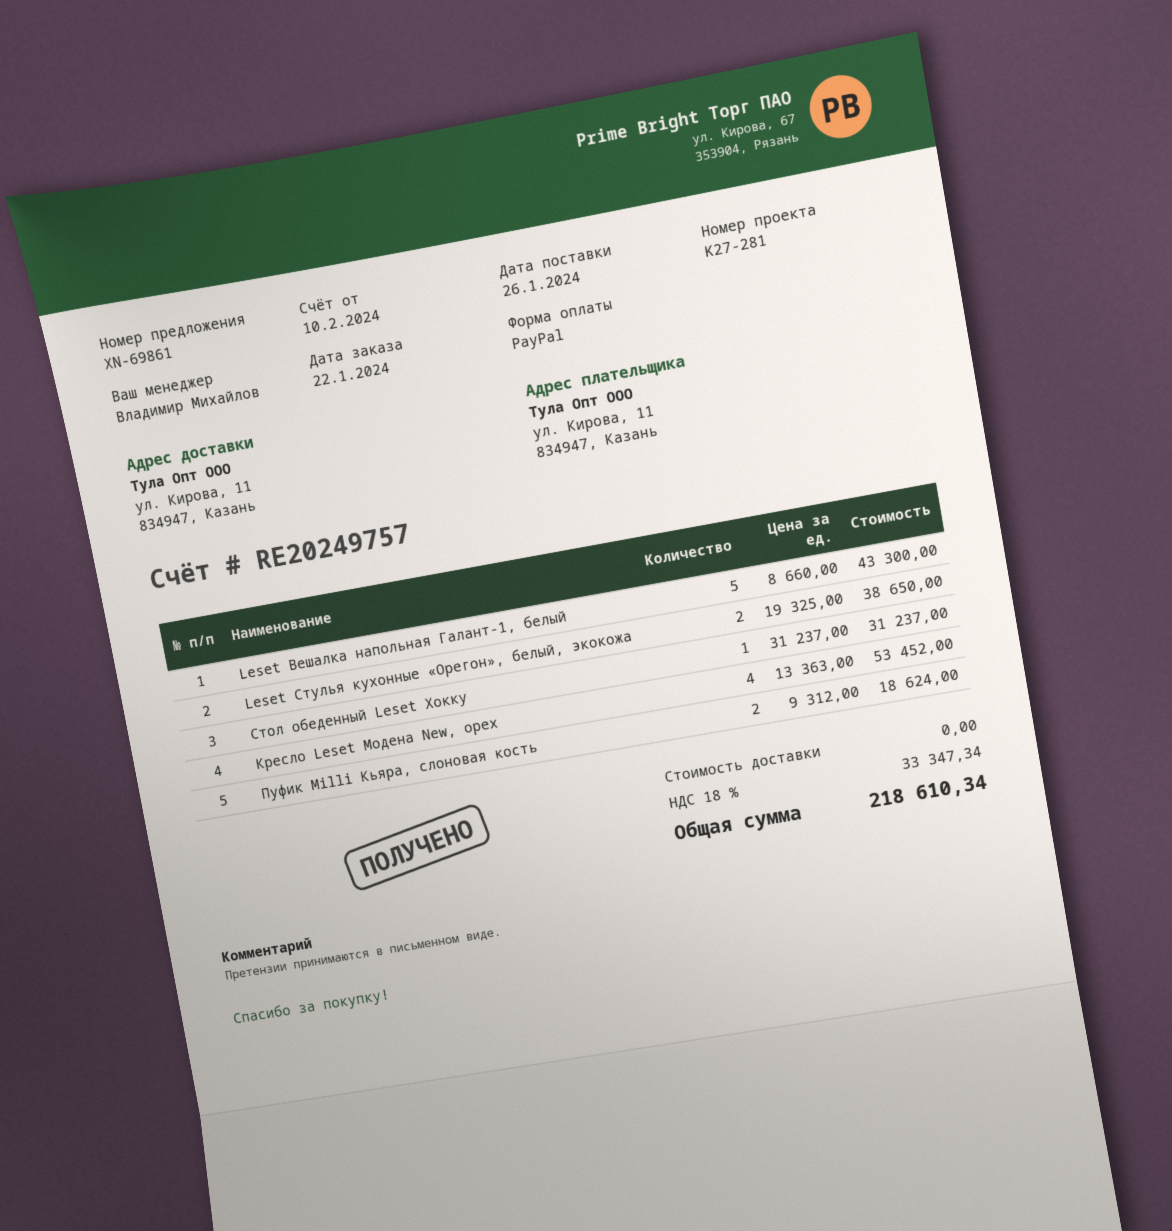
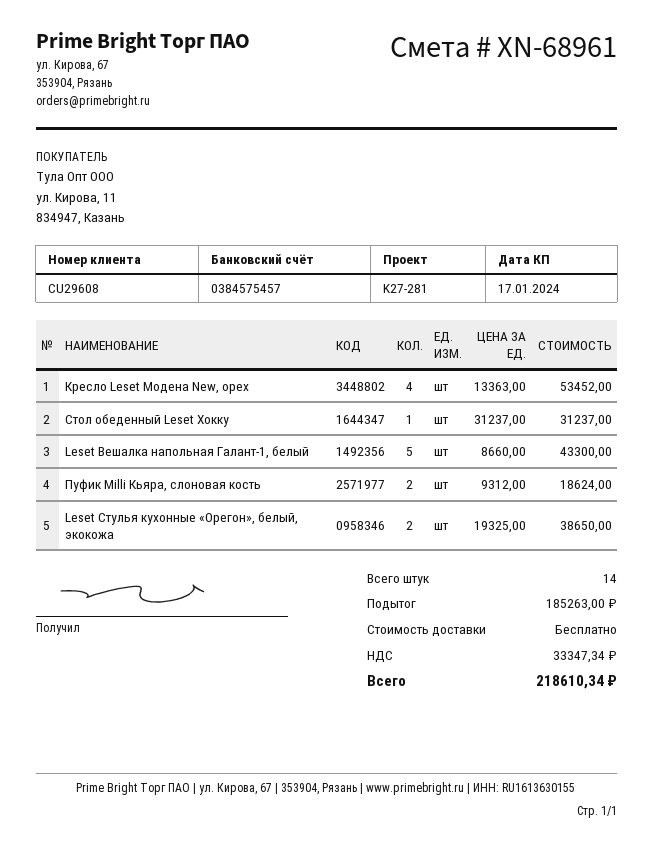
quote number: XN-69861 -> XN-68961

